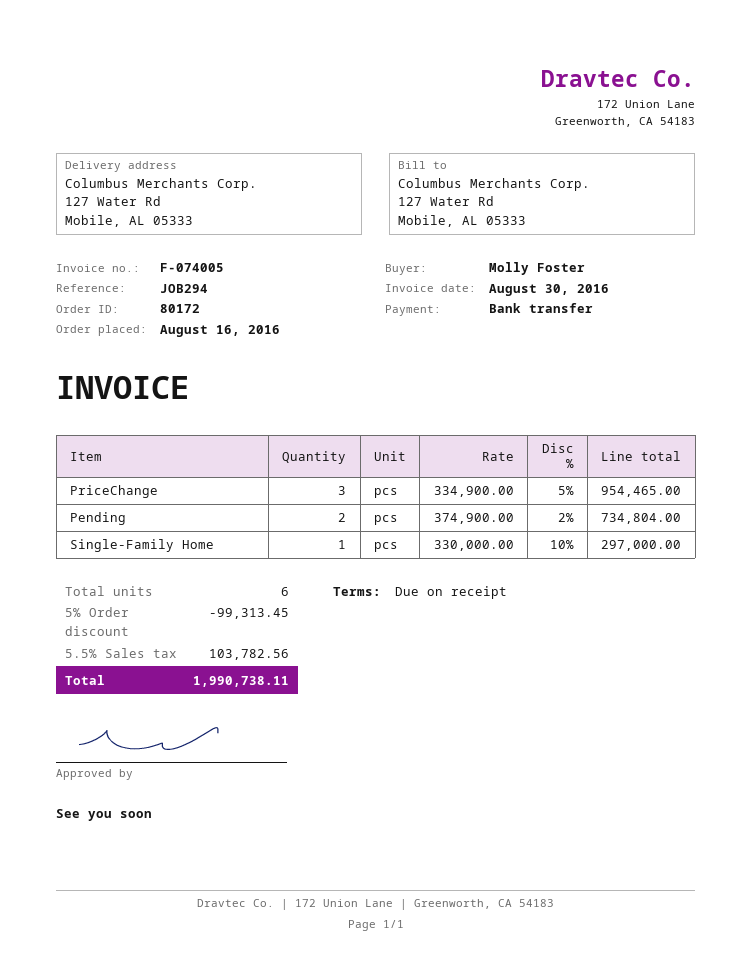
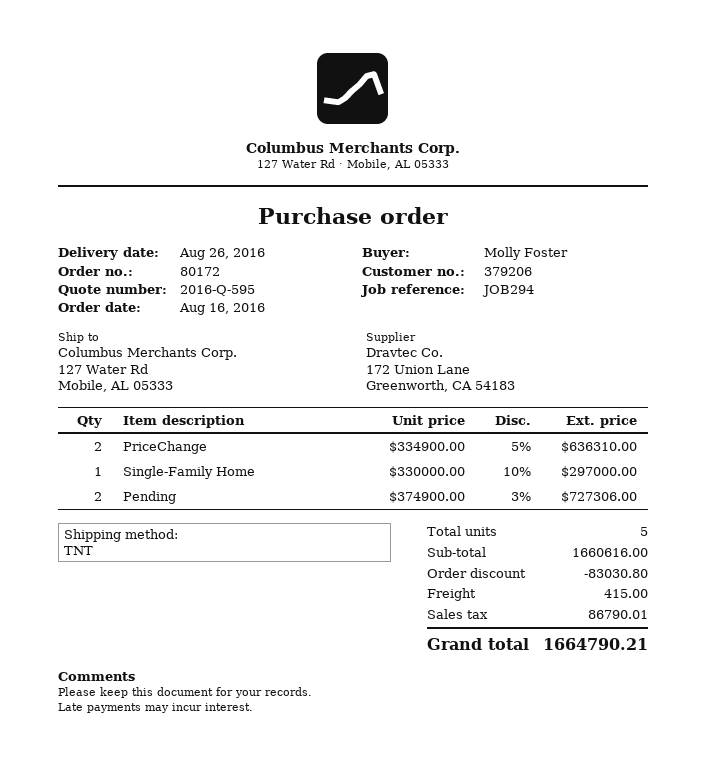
PriceChange: 3 x 334900.00 - 5% = 954465.00 -> 2 x 334900.00 - 5% = 636310.00
Pending: 2 x 374900.00 - 2% = 734804.00 -> 2 x 374900.00 - 3% = 727306.00
total quantity: 6 -> 5
discount: 99313.45 -> 83030.80
shipping: none -> 415.00
tax: 103782.56 -> 86790.01
total: 1990738.11 -> 1664790.21

